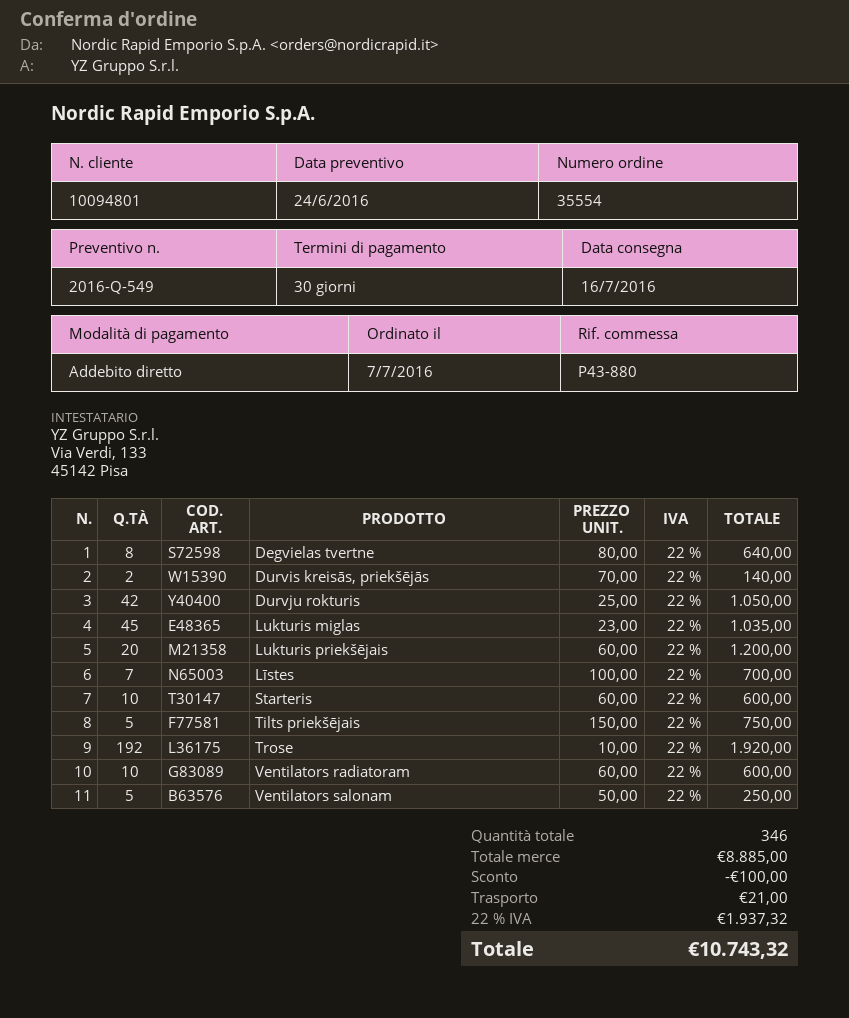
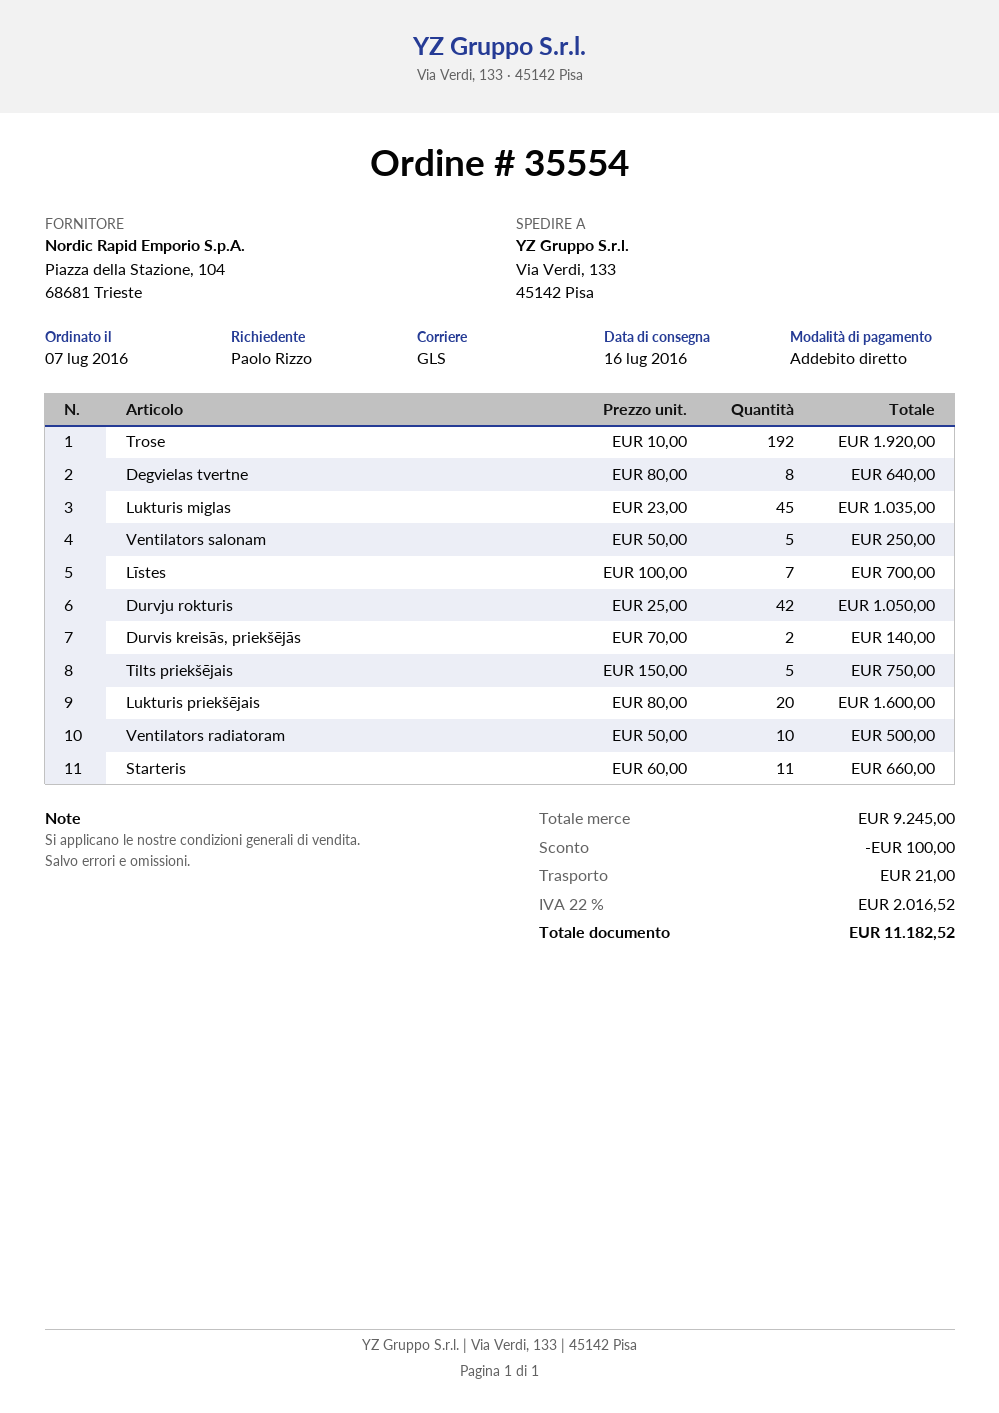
Lukturis priekšējais: 20 x 60.00 = 1200.00 -> 20 x 80.00 = 1600.00
Starteris: 10 x 60.00 = 600.00 -> 11 x 60.00 = 660.00
Ventilators radiatoram: 10 x 60.00 = 600.00 -> 10 x 50.00 = 500.00
subtotal: 8885.00 -> 9245.00
tax: 22% = 1937.32 -> 22% = 2016.52
total: 10743.32 -> 11182.52

